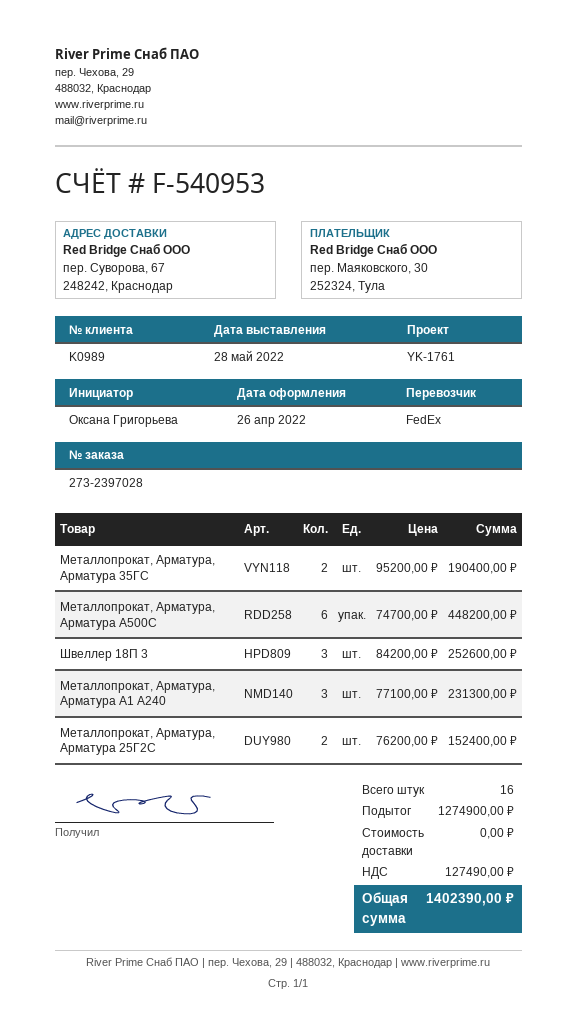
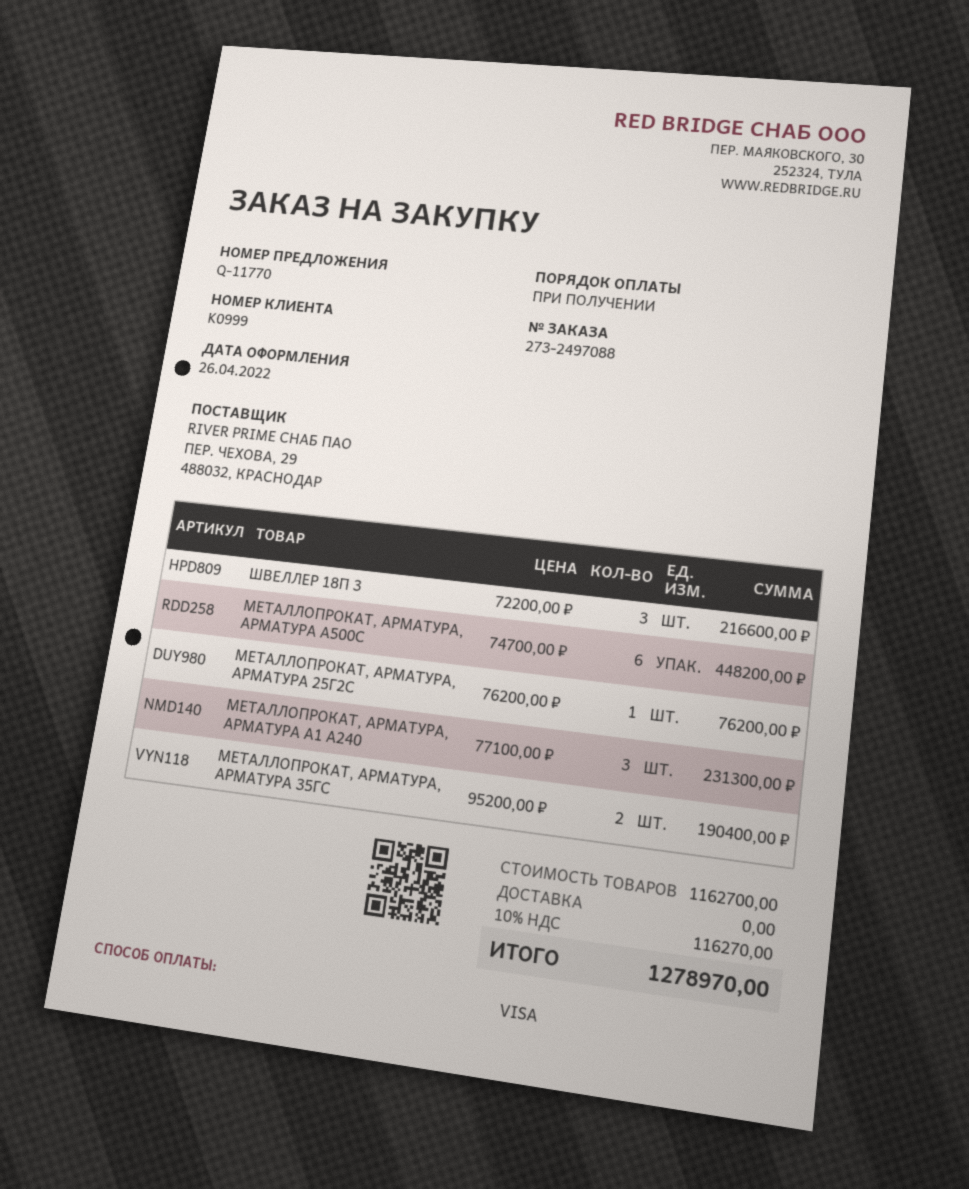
order number: 273-2397028 -> 273-2497088
customer number: K0989 -> K0999
Швеллер 18П 3: 3 x 84200.00 = 252600.00 -> 3 x 72200.00 = 216600.00
Металлопрокат, Арматура, Арматура 25Г2С: 2 x 76200.00 = 152400.00 -> 1 x 76200.00 = 76200.00
subtotal: 1274900.00 -> 1162700.00
tax: 127490.00 -> 116270.00
total: 1402390.00 -> 1278970.00

